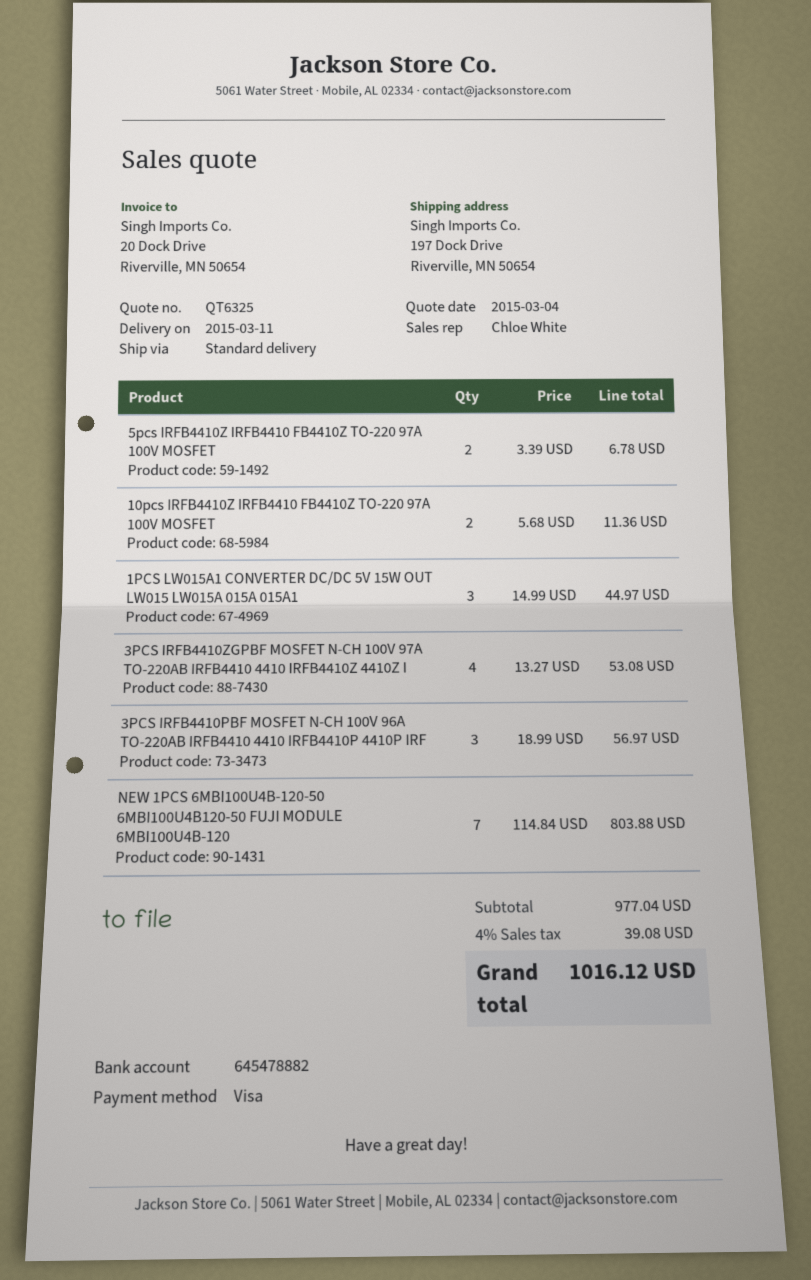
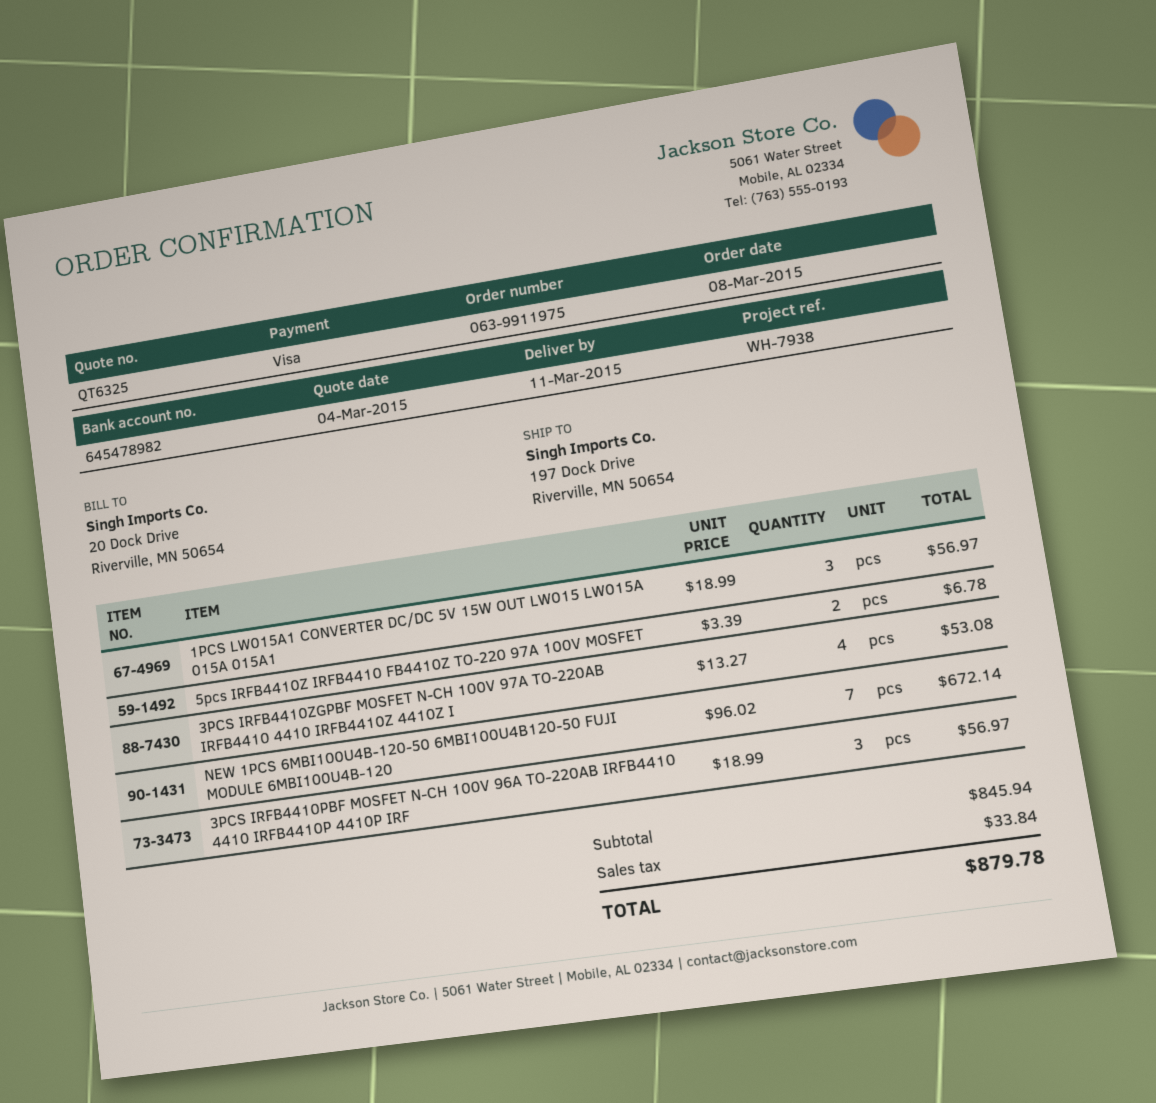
bank account: 645478882 -> 645478982
10pcs IRFB4410Z IRFB4410 FB4410Z TO-220 97A 100V MOSFET: 2 x 5.68 = 11.36 -> none
1PCS LW015A1 CONVERTER DC/DC 5V 15W OUT LW015 LW015A 015A 015A1: 3 x 14.99 = 44.97 -> 3 x 18.99 = 56.97
NEW 1PCS 6MBI100U4B-120-50 6MBI100U4B120-50 FUJI MODULE 6MBI100U4B-120: 7 x 114.84 = 803.88 -> 7 x 96.02 = 672.14
subtotal: 977.04 -> 845.94
tax: 39.08 -> 33.84
total: 1016.12 -> 879.78

